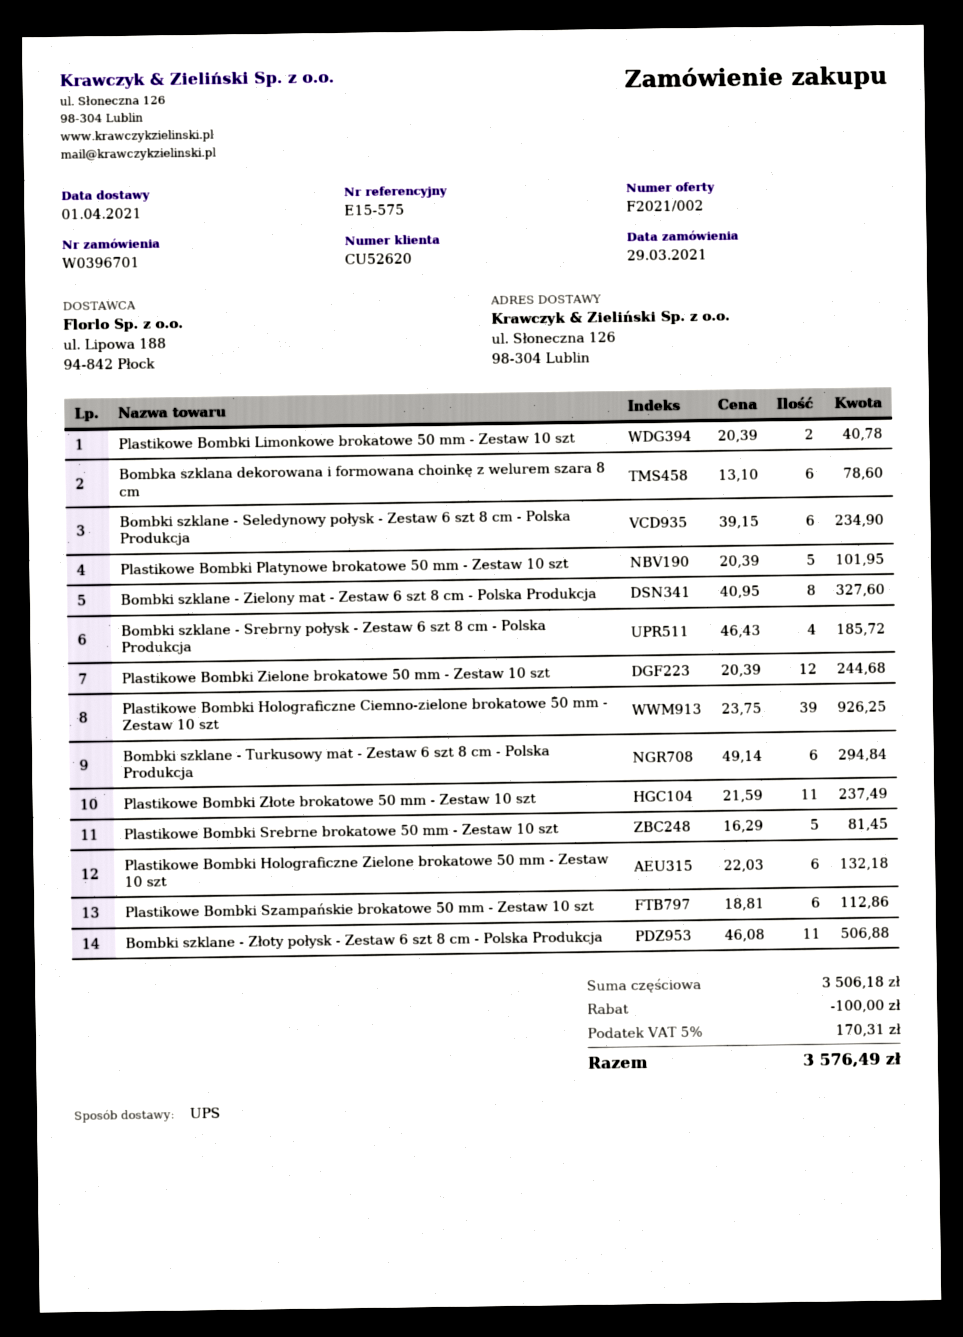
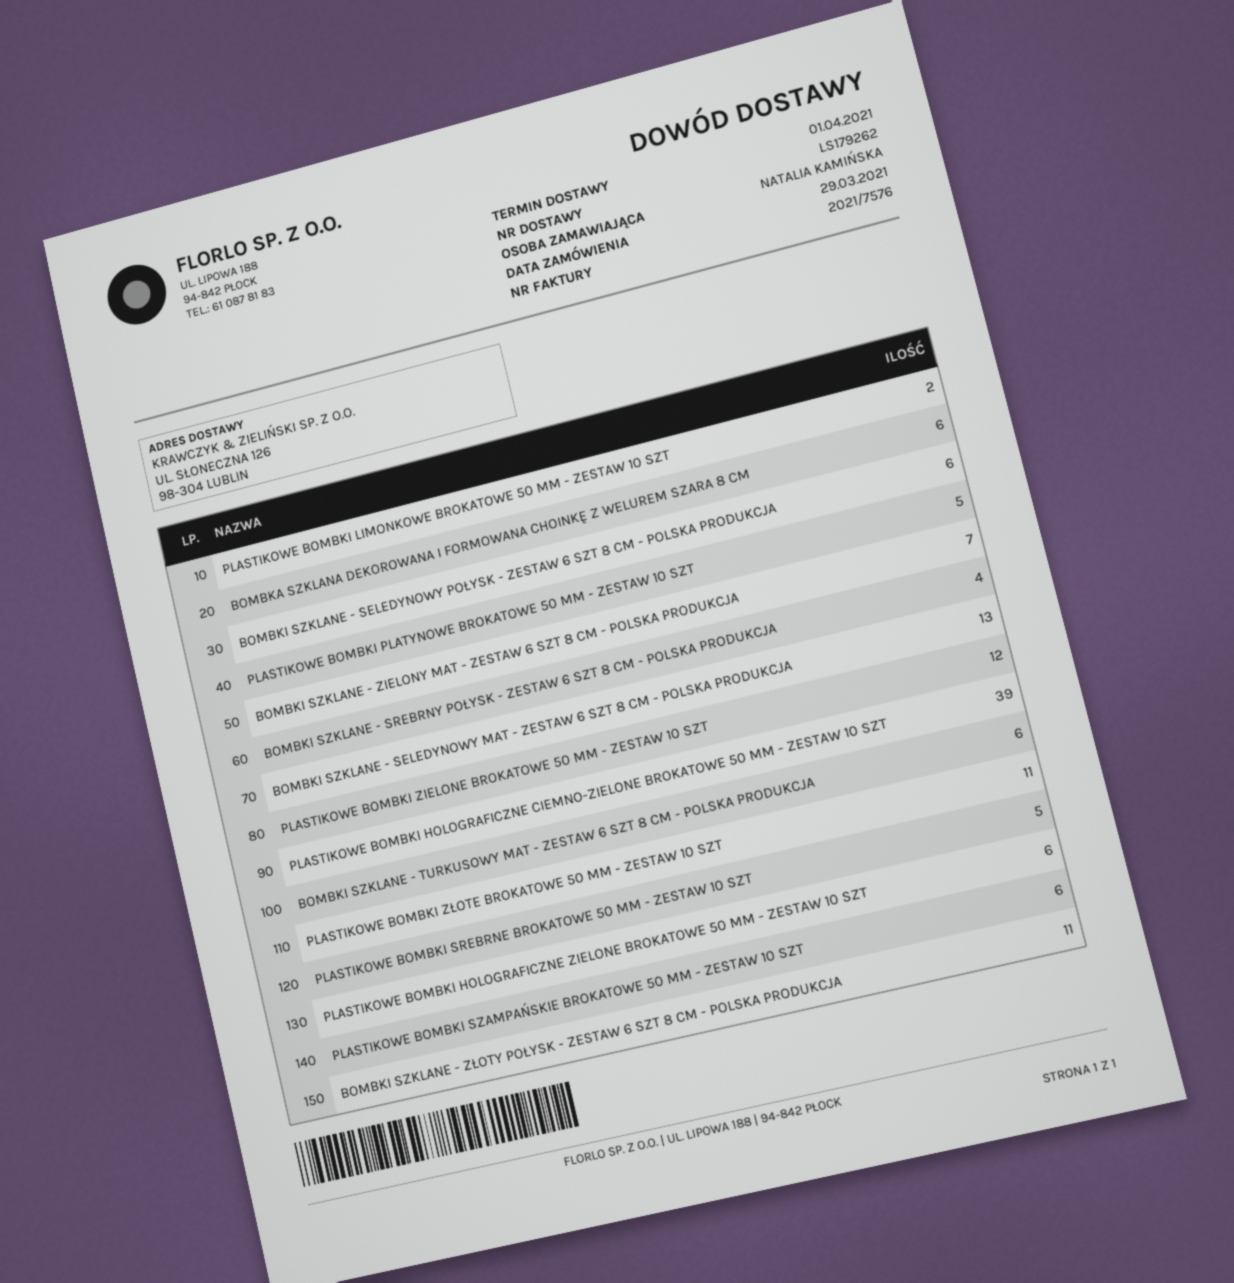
Bombki szklane - Zielony mat - Zestaw 6 szt 8 cm - Polska Produkcja: 8 -> 7
BOMBKI SZKLANE - SELEDYNOWY MAT - ZESTAW 6 SZT 8 CM - POLSKA PRODUKCJA: none -> 13

